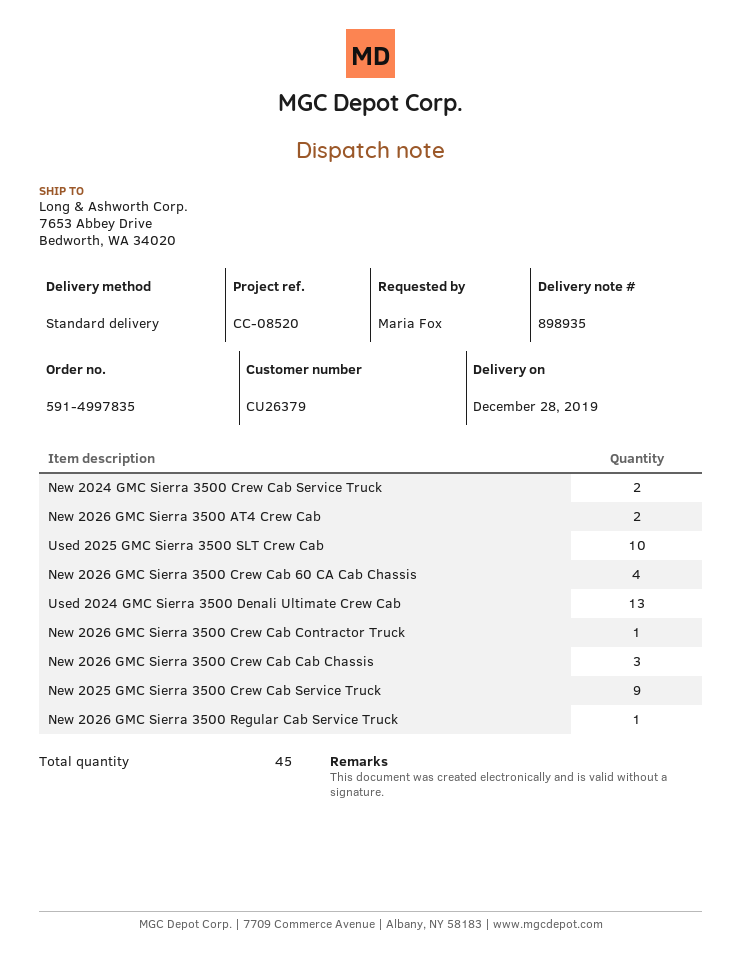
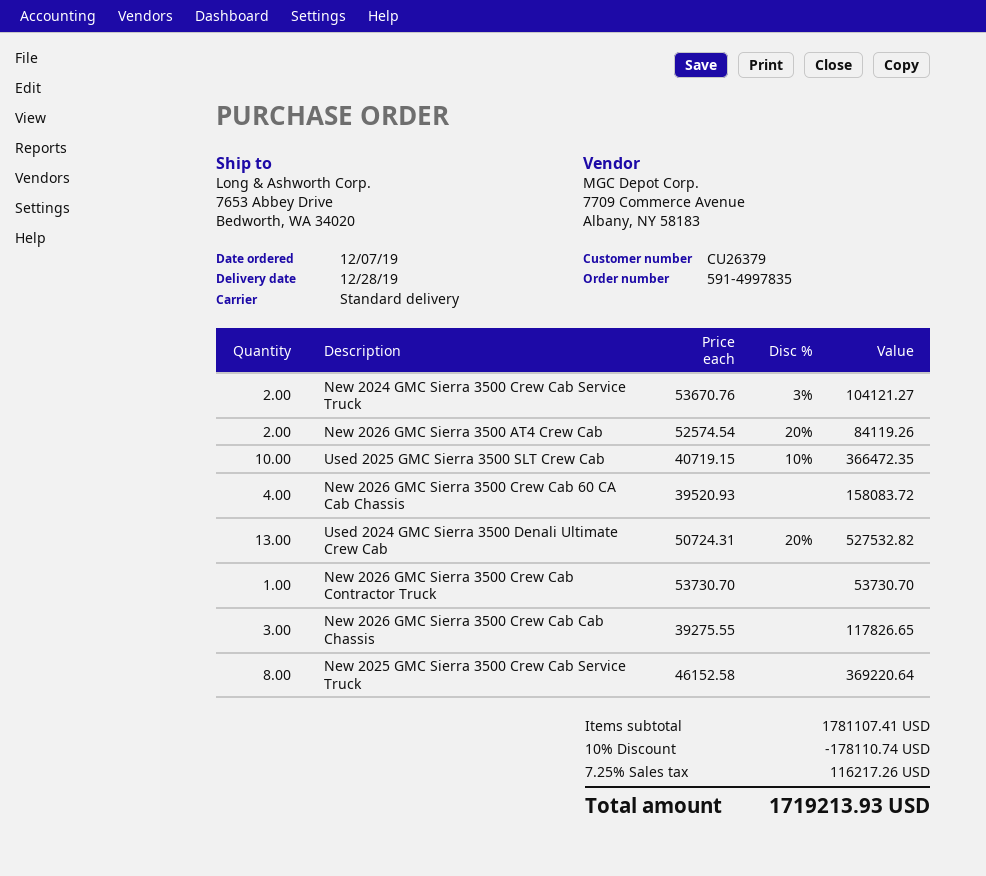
New 2025 GMC Sierra 3500 Crew Cab Service Truck: 9 -> 8
New 2026 GMC Sierra 3500 Regular Cab Service Truck: 1 -> none

